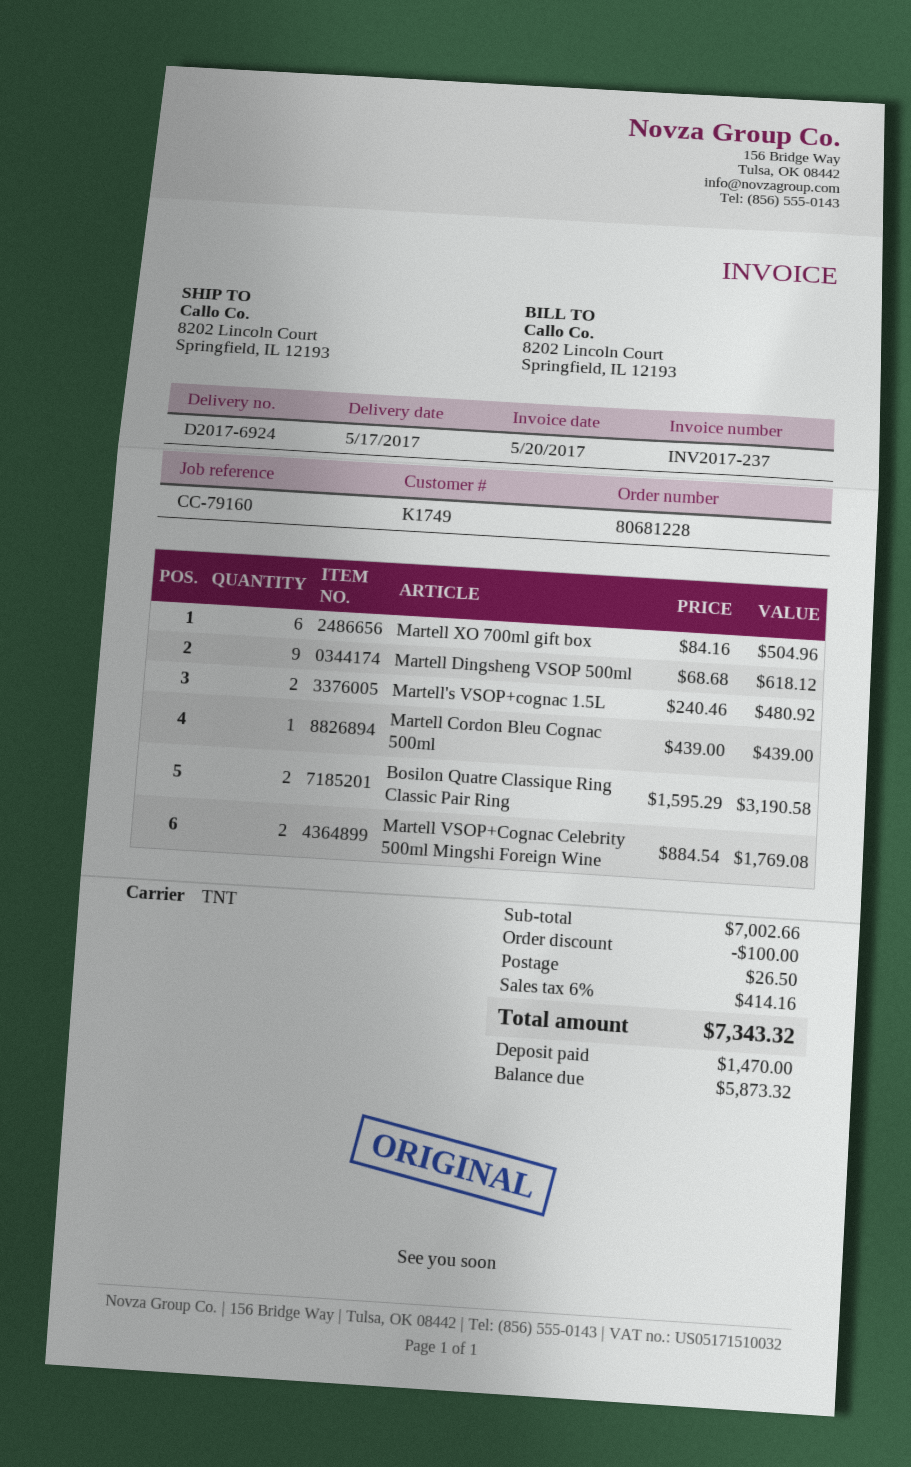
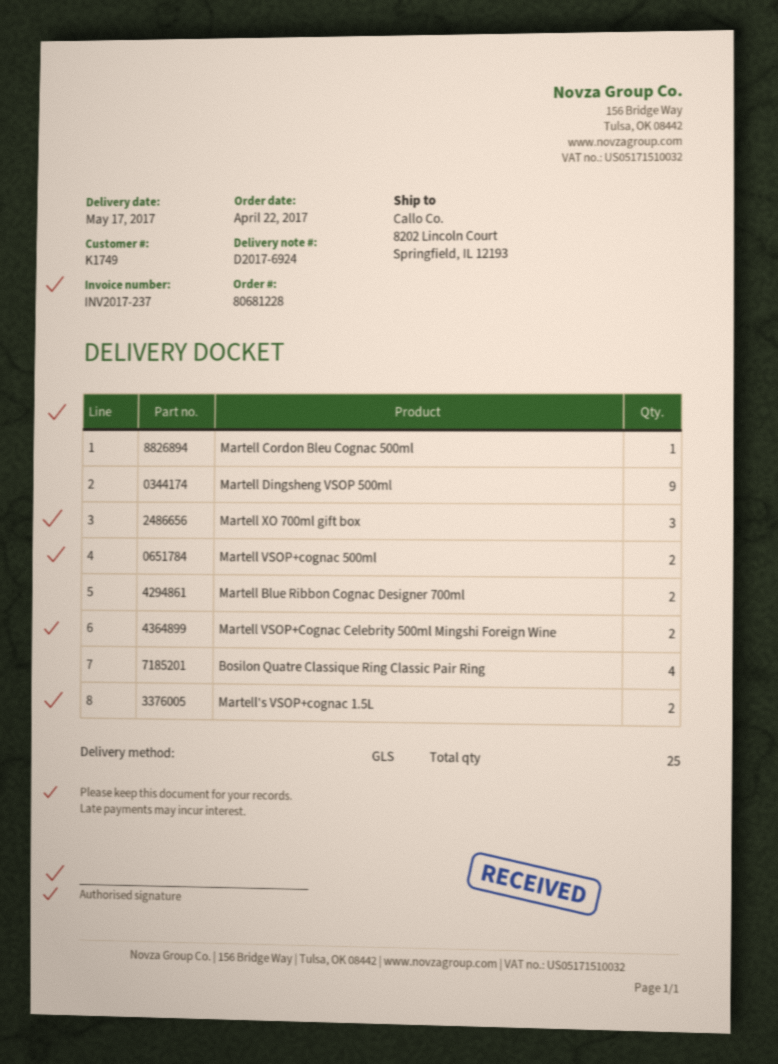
shipping method: TNT -> GLS
Martell XO 700ml gift box: 6 -> 3
Bosilon Quatre Classique Ring Classic Pair Ring: 2 -> 4
Martell VSOP+cognac 500ml: none -> 2
Martell Blue Ribbon Cognac Designer 700ml: none -> 2

